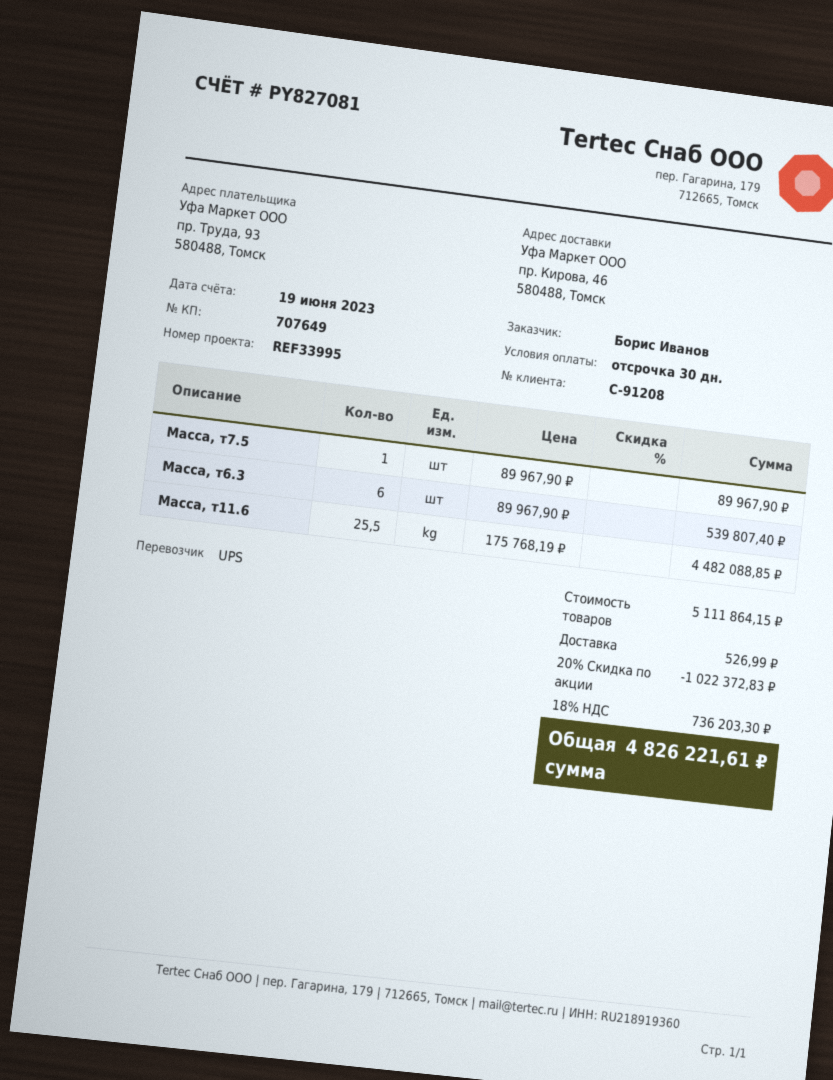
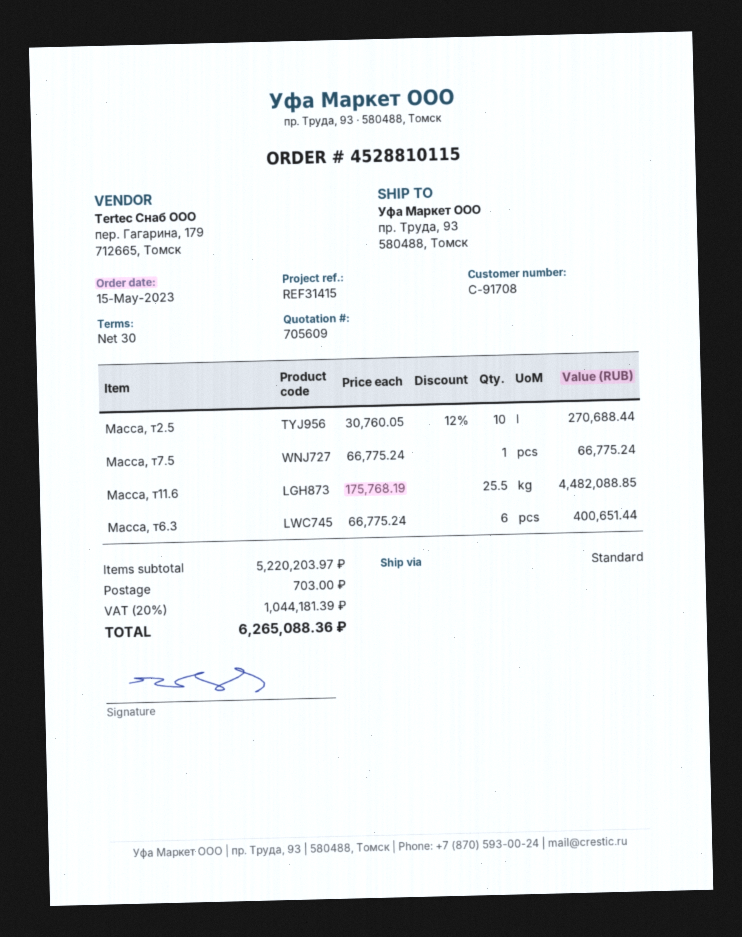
quote number: 707649 -> 705609
customer number: C-91208 -> C-91708
reference: REF33995 -> REF31415
shipping method: UPS -> standard
ship to: пр. Кирова, 46, 580488, Томск -> пр. Труда, 93, 580488, Томск
Масса, т7.5: 1 x 89967.90 = 89967.90 -> 1 x 66775.24 = 66775.24
Масса, т6.3: 6 x 89967.90 = 539807.40 -> 6 x 66775.24 = 400651.44
Масса, т2.5: none -> 10 x 30760.05 - 12% = 270688.44
subtotal: 5111864.15 -> 5220203.97
discount: 20% = 1022372.83 -> none
shipping: 526.99 -> 703.00
tax: 18% = 736203.30 -> 20% = 1044181.39
total: 4826221.61 -> 6265088.36

